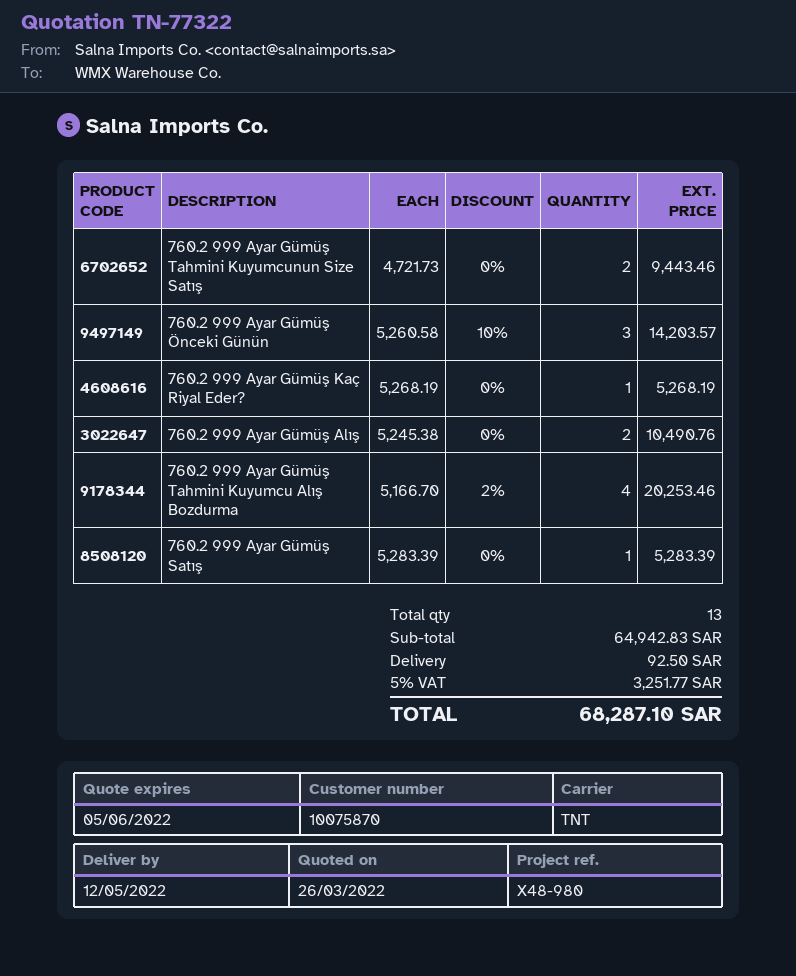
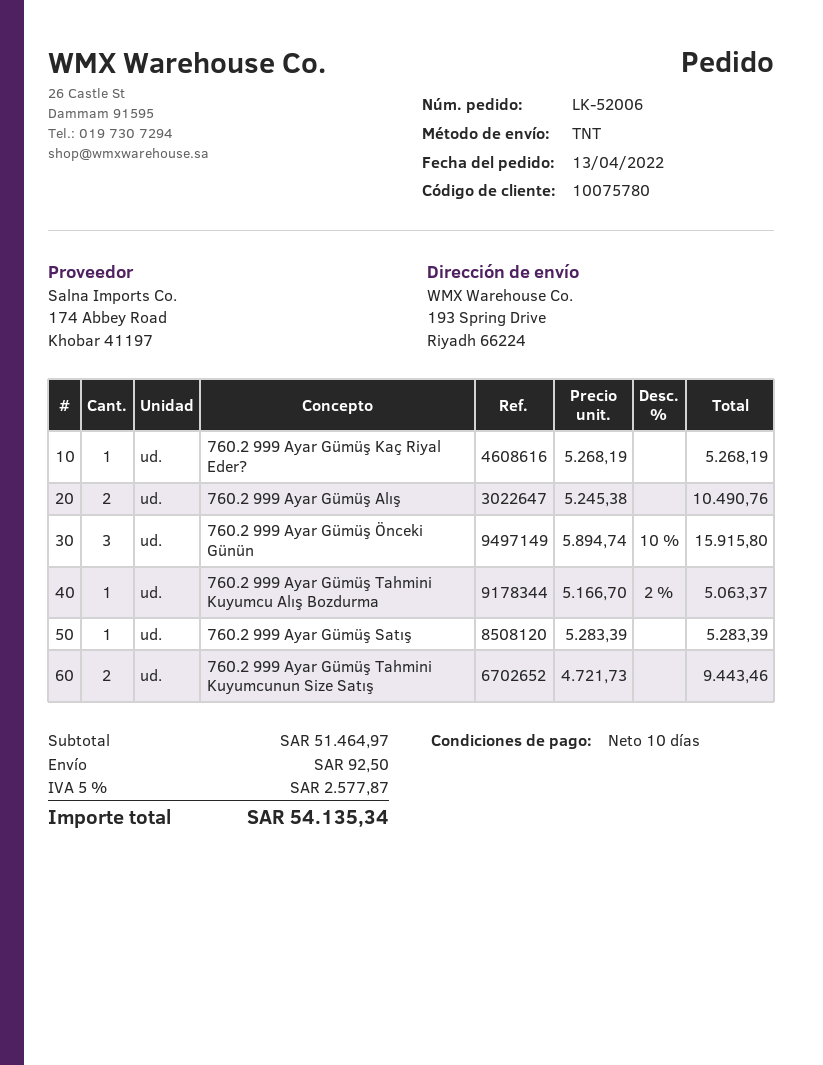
customer number: 10075870 -> 10075780
760.2 999 Ayar Gümüş Önceki Günün: 3 x 5260.58 - 10% = 14203.57 -> 3 x 5894.74 - 10% = 15915.80
760.2 999 Ayar Gümüş Tahmini Kuyumcu Alış Bozdurma: 4 x 5166.70 - 2% = 20253.46 -> 1 x 5166.70 - 2% = 5063.37
subtotal: 64942.83 -> 51464.97
tax: 5% = 3251.77 -> 5% = 2577.87
total: 68287.10 -> 54135.34

